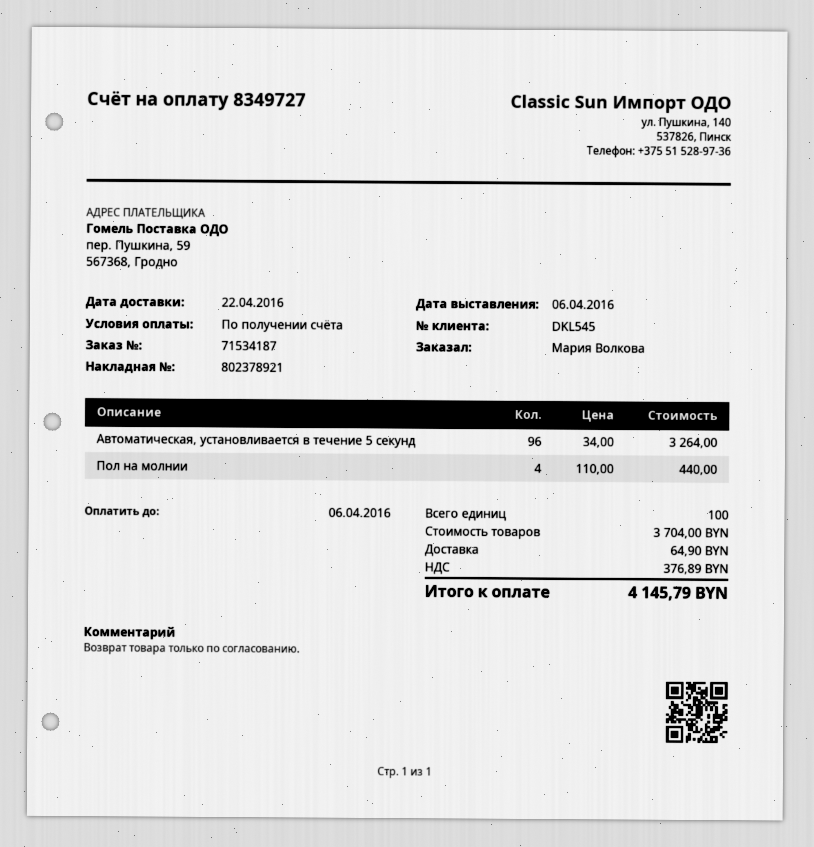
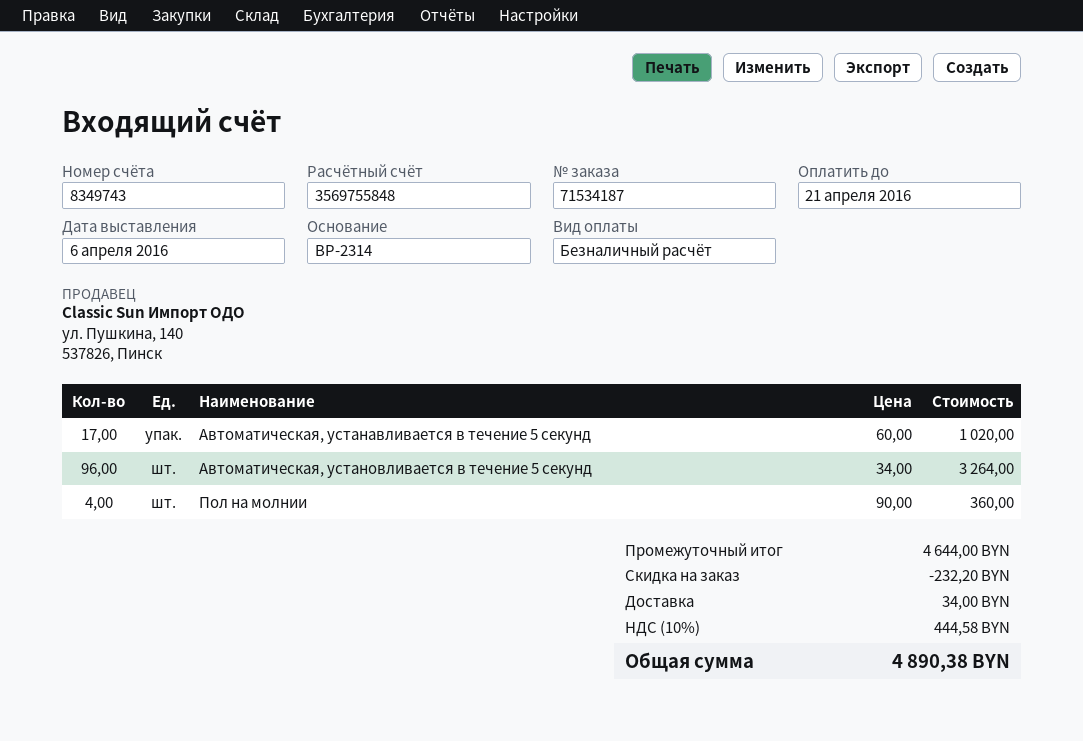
invoice number: 8349727 -> 8349743
due date: 2016-04-06 -> 2016-04-21
Пол на молнии: 4 x 110.00 = 440.00 -> 4 x 90.00 = 360.00
Автоматическая, устанавливается в течение 5 секунд: none -> 17 x 60.00 = 1020.00
subtotal: 3704.00 -> 4644.00
discount: none -> 232.20
shipping: 64.90 -> 34.00
tax: 376.89 -> 444.58
total: 4145.79 -> 4890.38

